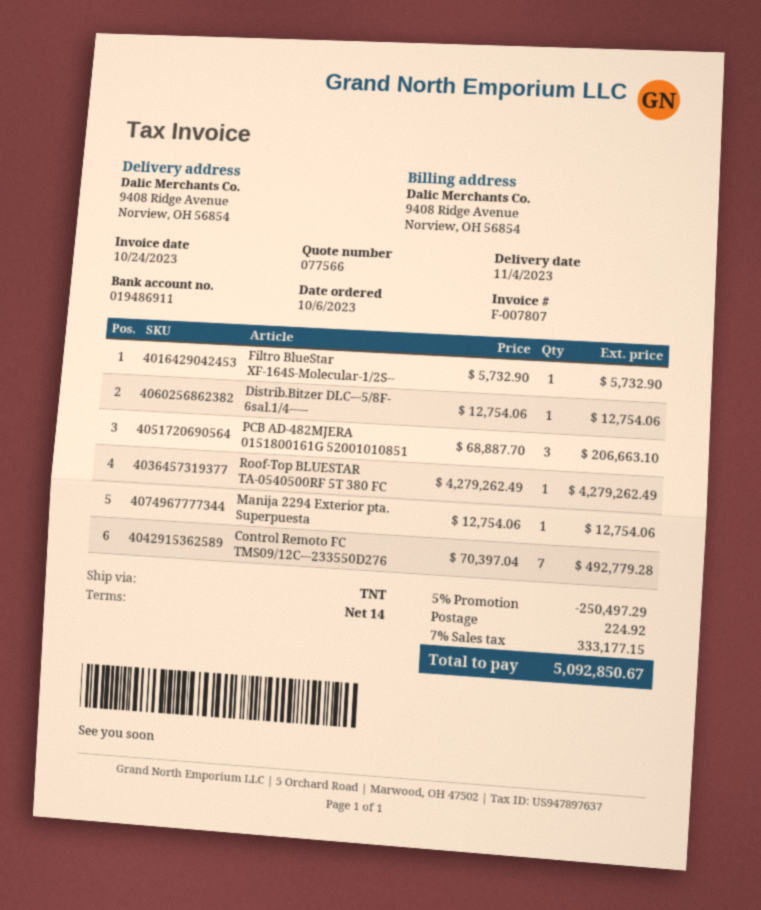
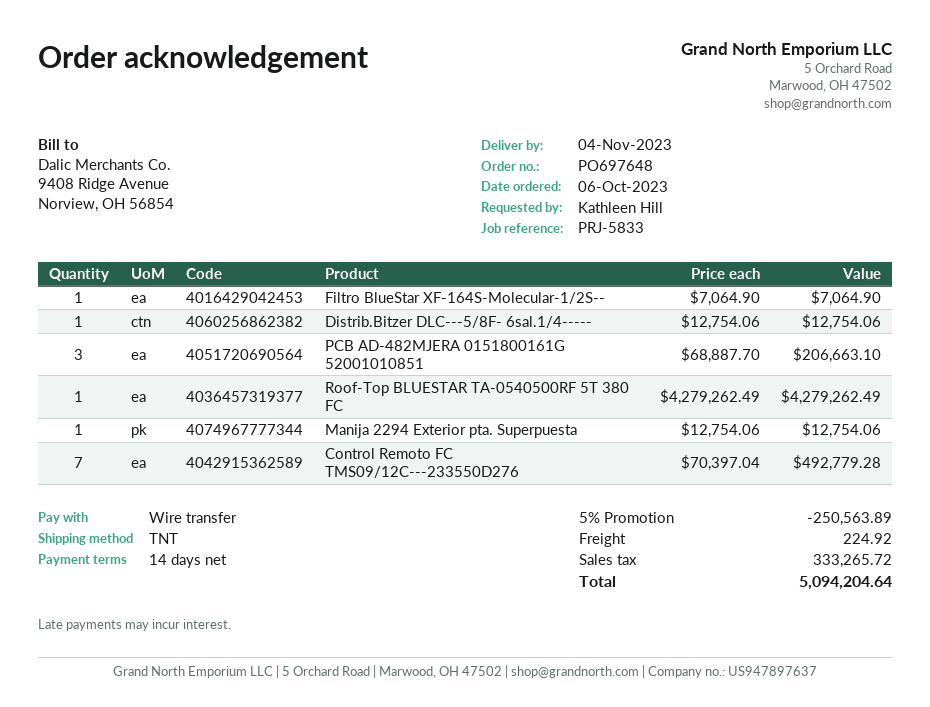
Filtro BlueStar XF-164S-Molecular-1/2S--: 1 x 5732.90 = 5732.90 -> 1 x 7064.90 = 7064.90
discount: 5% = 250497.29 -> 5% = 250563.89
tax: 333177.15 -> 333265.72
total: 5092850.67 -> 5094204.64

